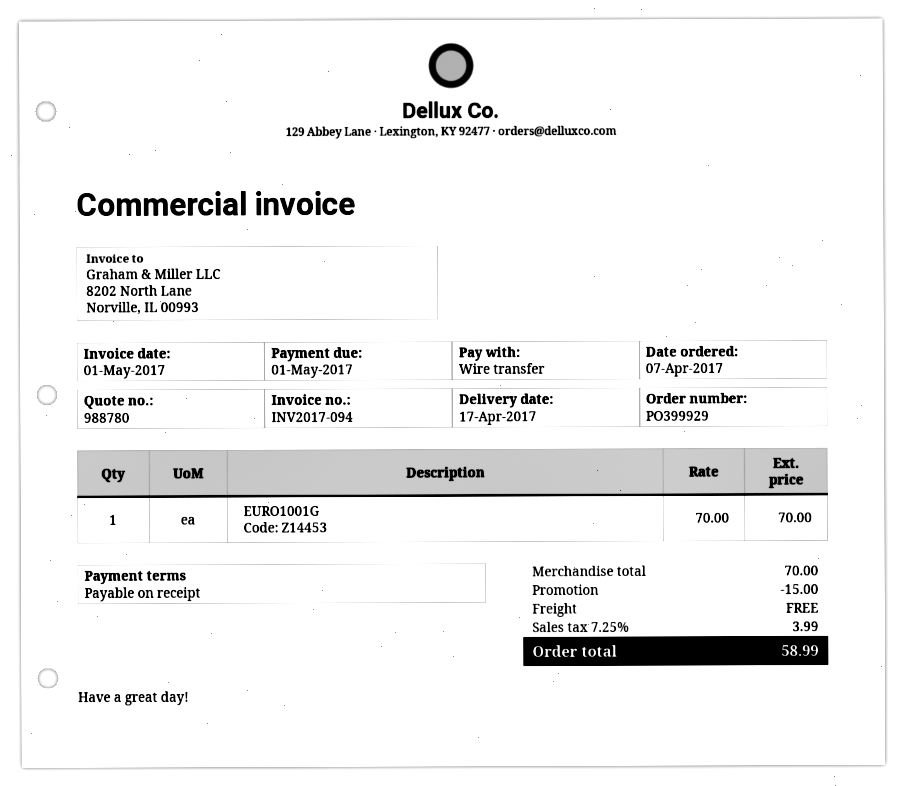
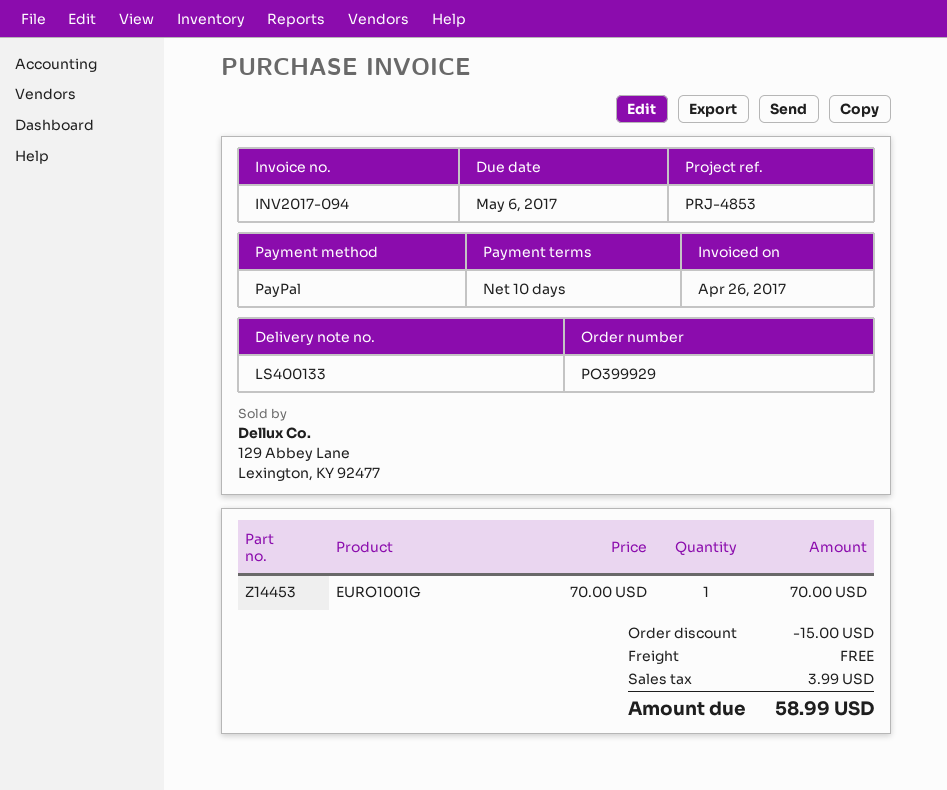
invoice date: 2017-05-01 -> 2017-04-26
payment terms: on receipt -> 10 days
due date: 2017-05-01 -> 2017-05-06
payment method: bank transfer -> PayPal

